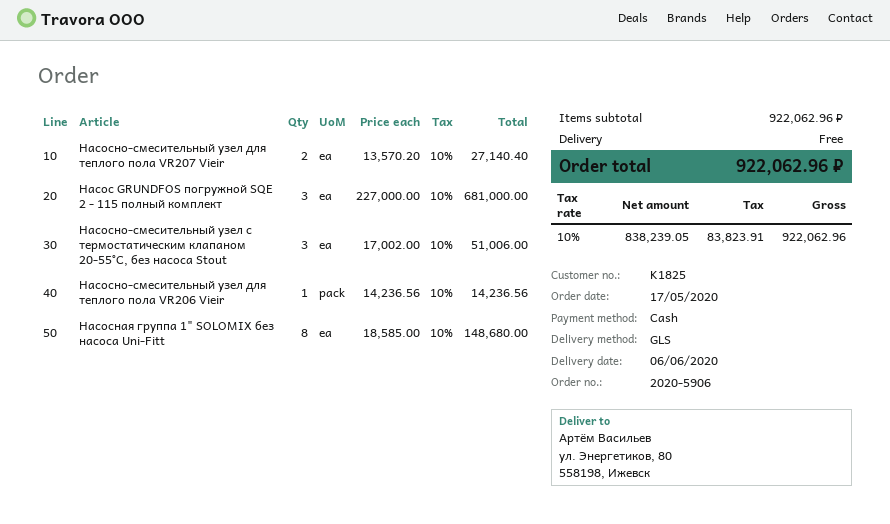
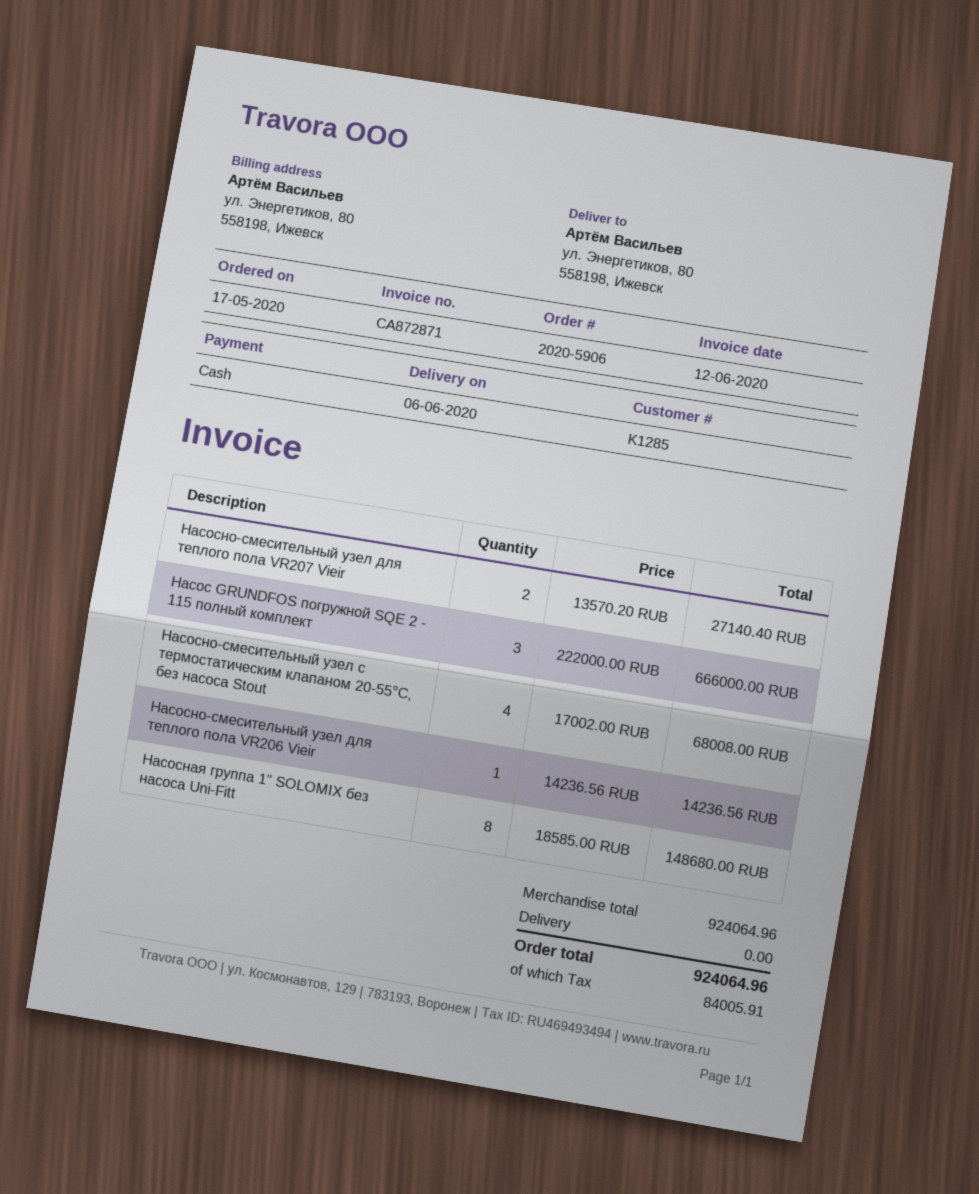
customer number: K1825 -> K1285
Насос GRUNDFOS погружной SQE 2 - 115 полный комплект: 3 x 227000.00 = 681000.00 -> 3 x 222000.00 = 666000.00
Насосно-смесительный узел с термостатическим клапаном 20-55°C, без насоса Stout: 3 x 17002.00 = 51006.00 -> 4 x 17002.00 = 68008.00
subtotal: 922062.96 -> 924064.96
tax: 83823.91 -> 84005.91
total: 922062.96 -> 924064.96

